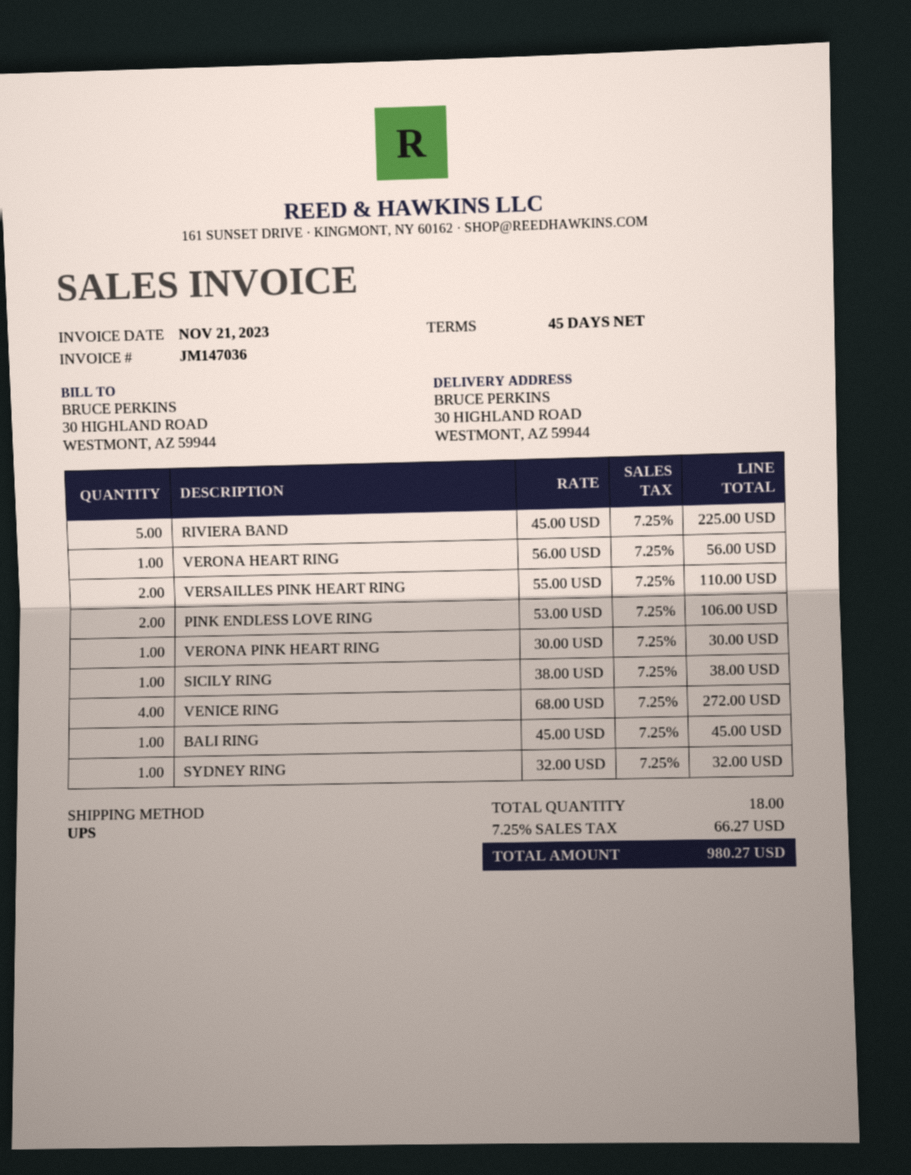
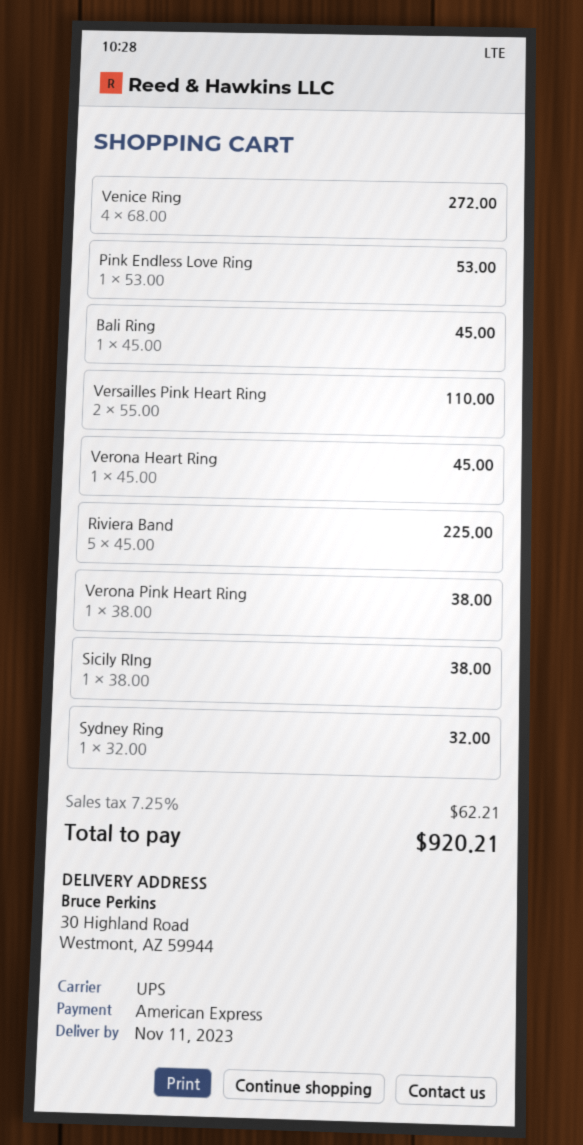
VERONA HEART RING: 1 x 56.00 = 56.00 -> 1 x 45.00 = 45.00
PINK ENDLESS LOVE RING: 2 x 53.00 = 106.00 -> 1 x 53.00 = 53.00
VERONA PINK HEART RING: 1 x 30.00 = 30.00 -> 1 x 38.00 = 38.00
tax: 7.25% = 66.27 -> 7.25% = 62.21
total: 980.27 -> 920.21

